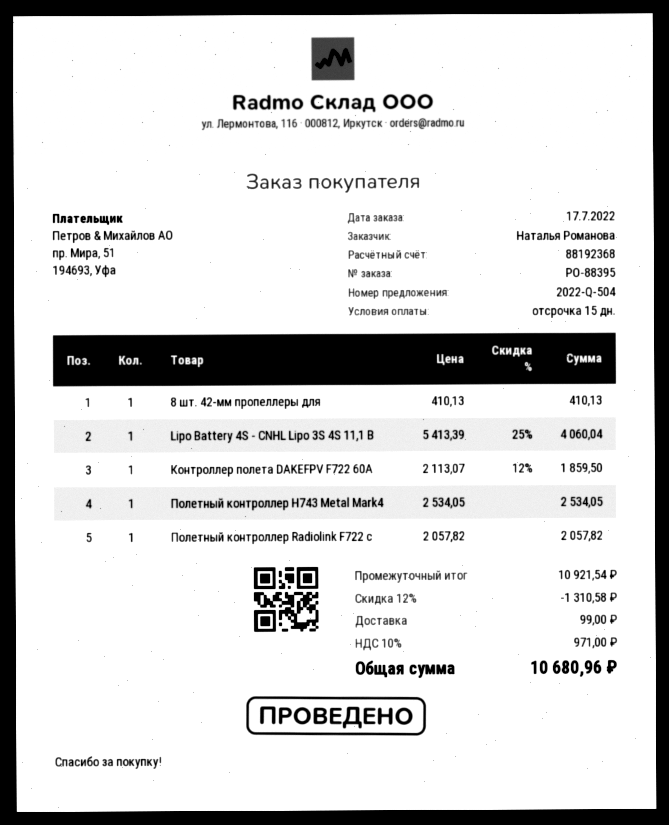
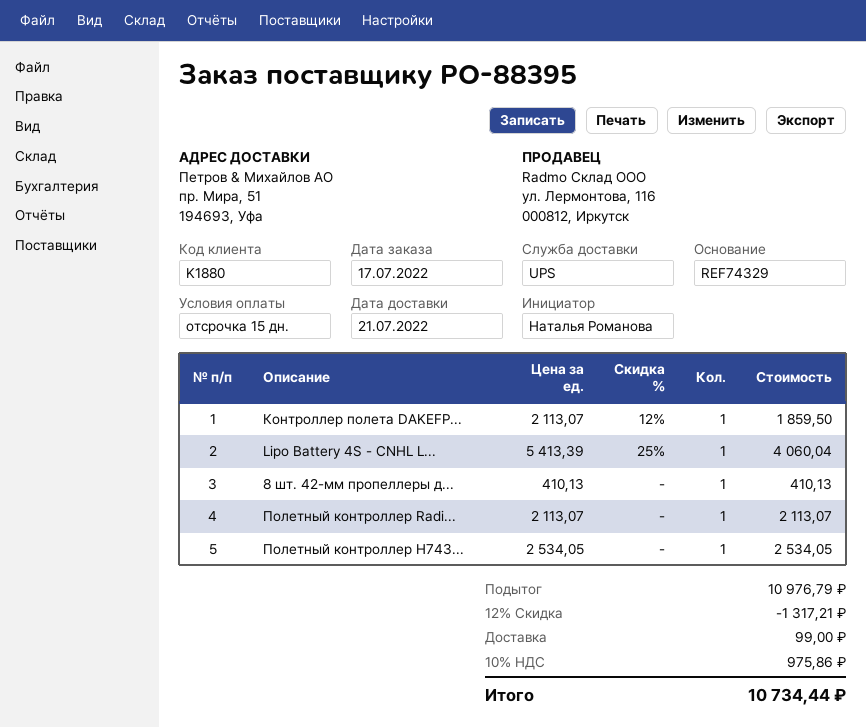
Полетный контроллер Radiolink F722 с: 1 x 2057.82 = 2057.82 -> 1 x 2113.07 = 2113.07
subtotal: 10921.54 -> 10976.79
discount: 12% = 1310.58 -> 12% = 1317.21
tax: 10% = 971.00 -> 10% = 975.86
total: 10680.96 -> 10734.44

